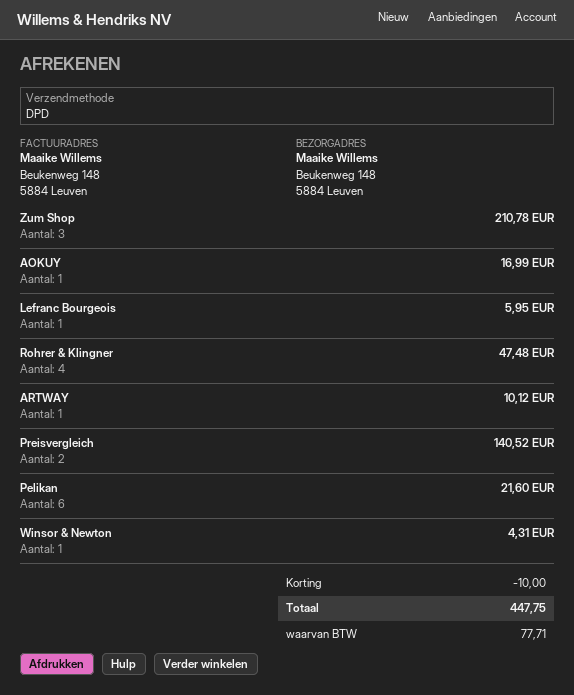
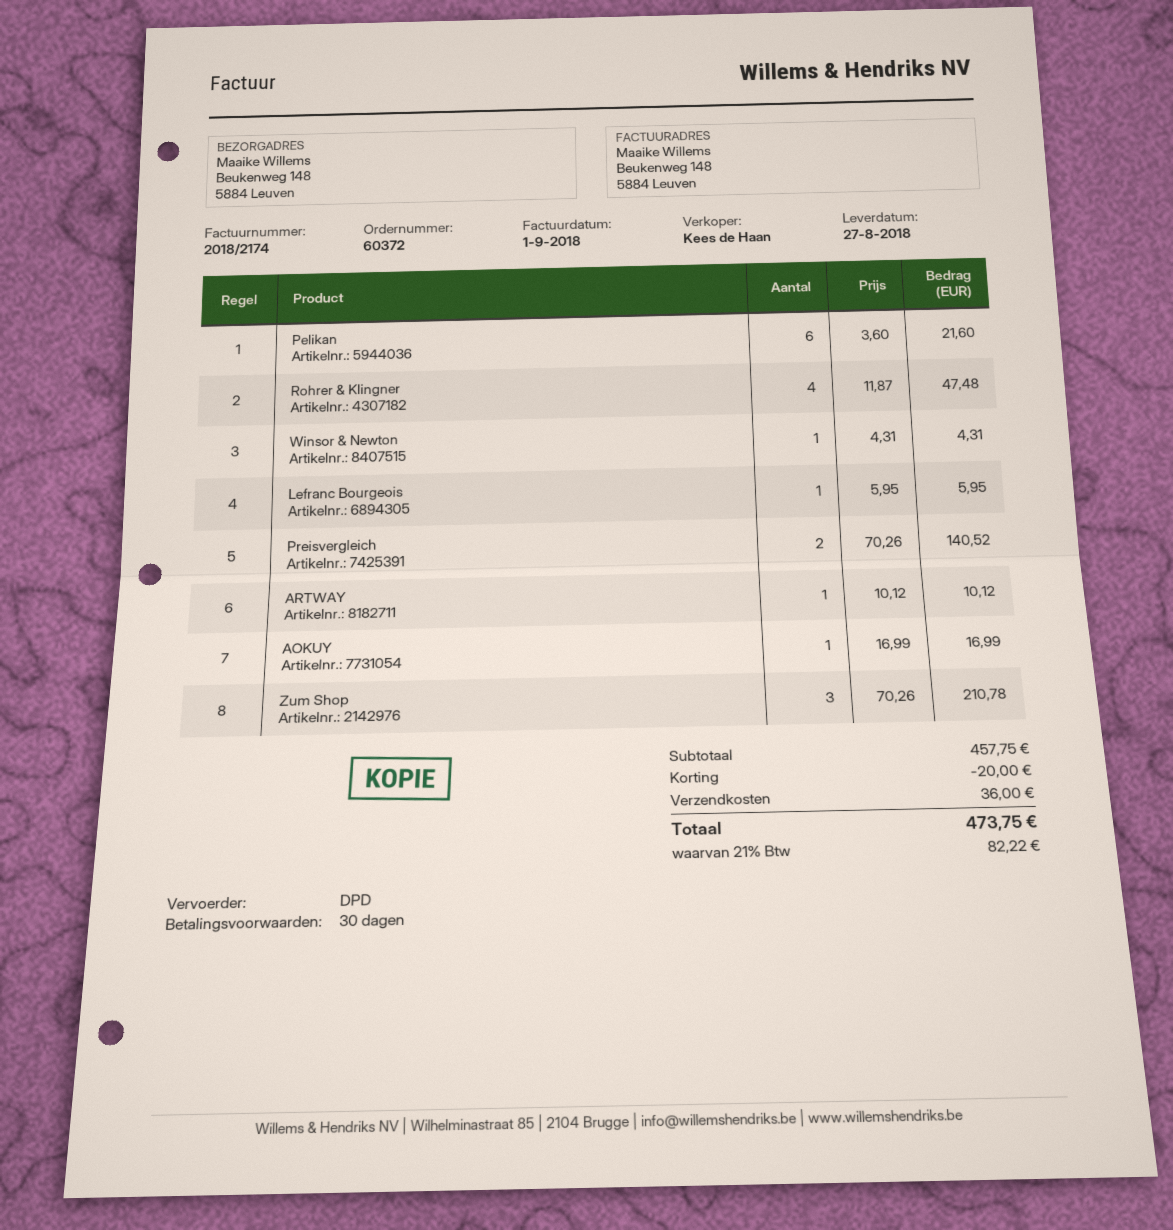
discount: 10.00 -> 20.00
shipping: none -> 36.00
tax: 77.71 -> 82.22
total: 447.75 -> 473.75

